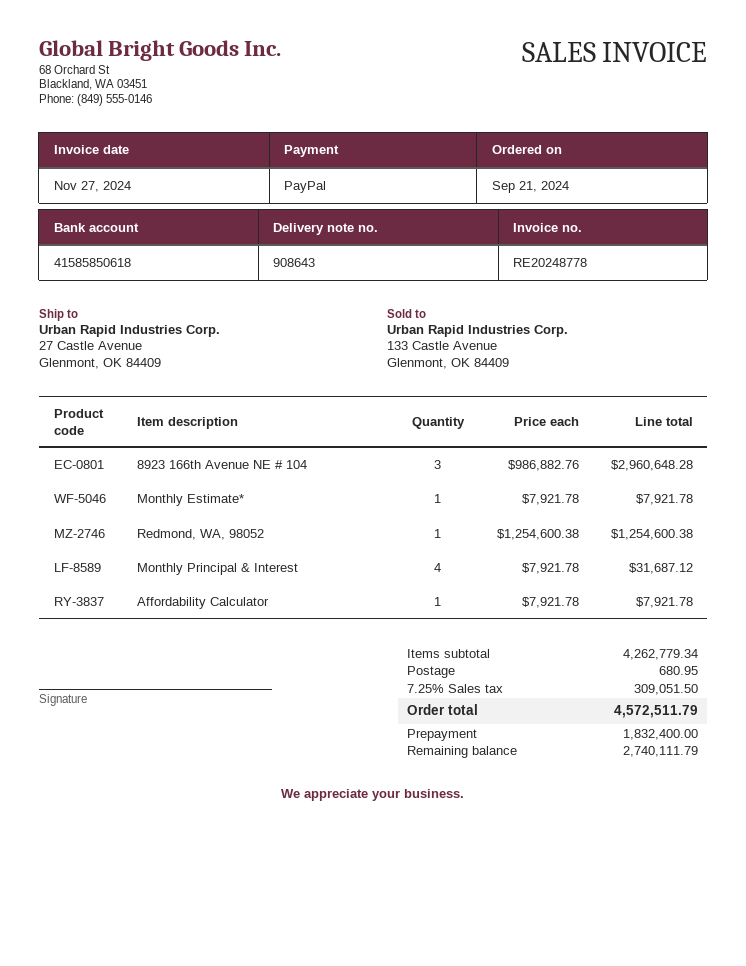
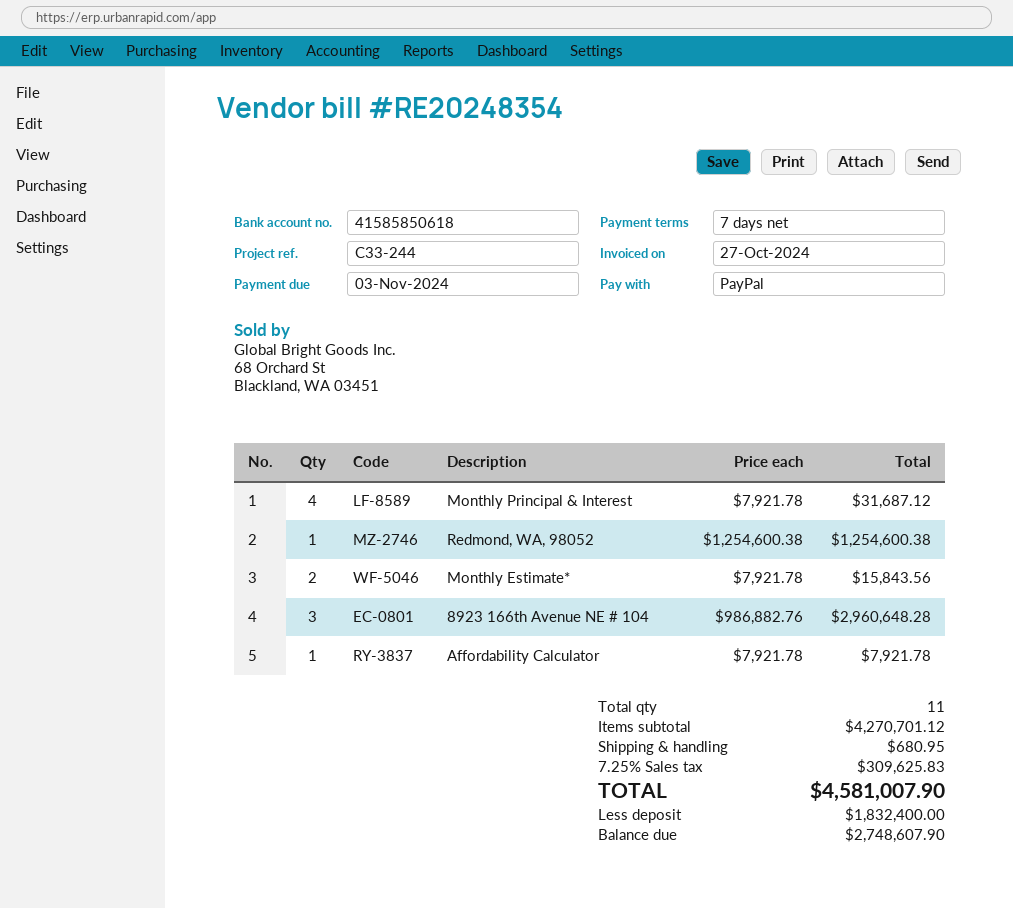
invoice number: RE20248778 -> RE20248354
invoice date: 2024-11-27 -> 2024-10-27
Monthly Estimate*: 1 x 7921.78 = 7921.78 -> 2 x 7921.78 = 15843.56
subtotal: 4262779.34 -> 4270701.12
tax: 7.25% = 309051.50 -> 7.25% = 309625.83
total: 4572511.79 -> 4581007.90
balance: 2740111.79 -> 2748607.90

